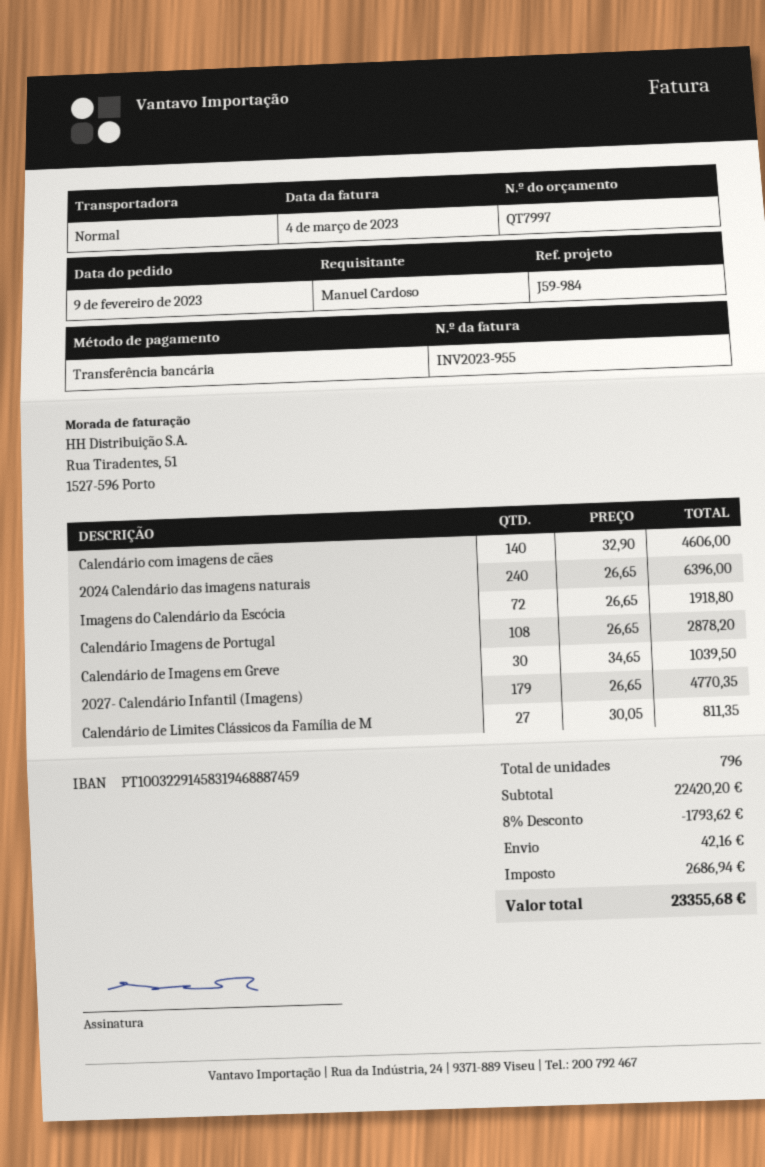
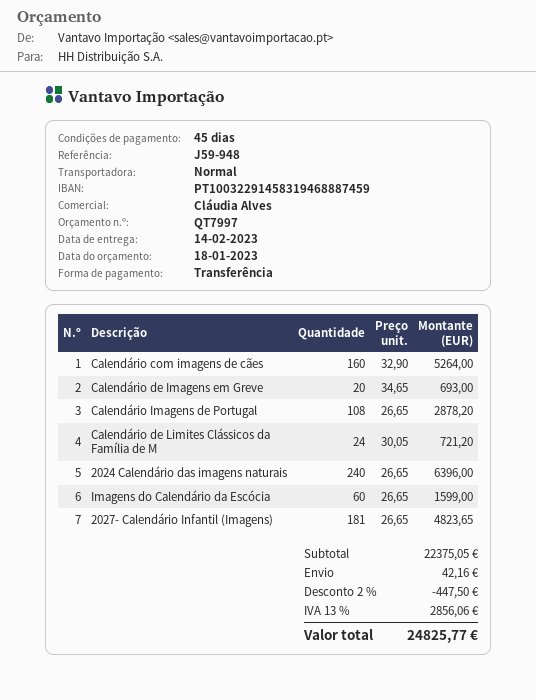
reference: J59-984 -> J59-948
Calendário com imagens de cães: 140 x 32.90 = 4606.00 -> 160 x 32.90 = 5264.00
Imagens do Calendário da Escócia: 72 x 26.65 = 1918.80 -> 60 x 26.65 = 1599.00
Calendário de Imagens em Greve: 30 x 34.65 = 1039.50 -> 20 x 34.65 = 693.00
2027- Calendário Infantil (Imagens): 179 x 26.65 = 4770.35 -> 181 x 26.65 = 4823.65
Calendário de Limites Clássicos da Família de M: 27 x 30.05 = 811.35 -> 24 x 30.05 = 721.20
subtotal: 22420.20 -> 22375.05
discount: 8% = 1793.62 -> 2% = 447.50
tax: 2686.94 -> 2856.06
total: 23355.68 -> 24825.77

